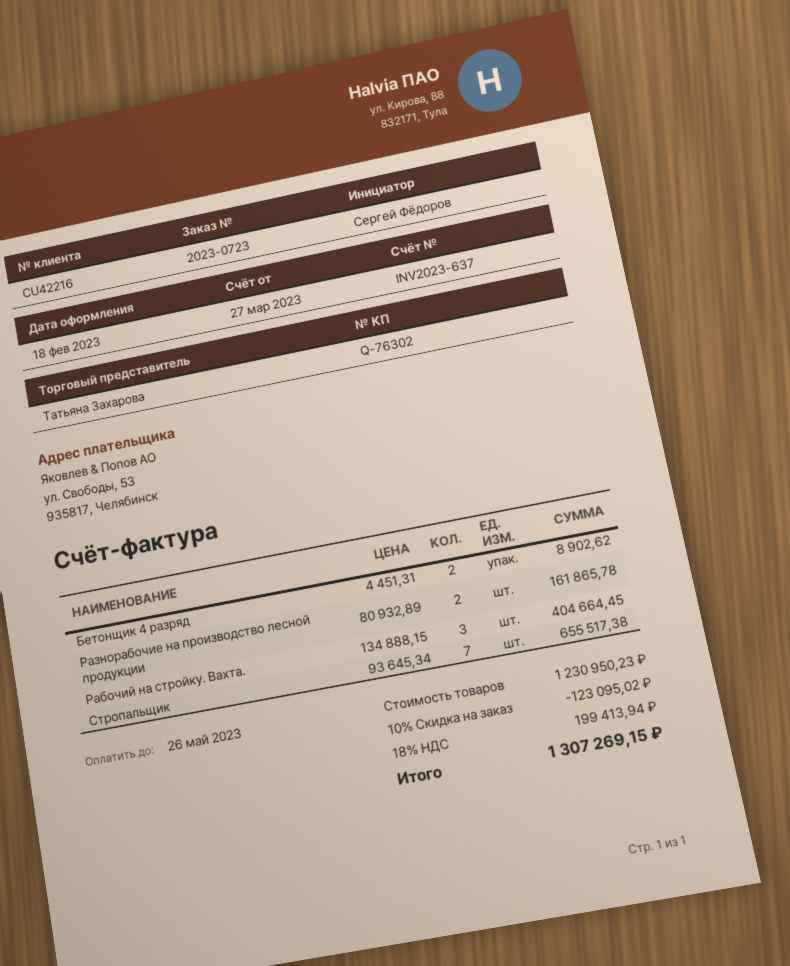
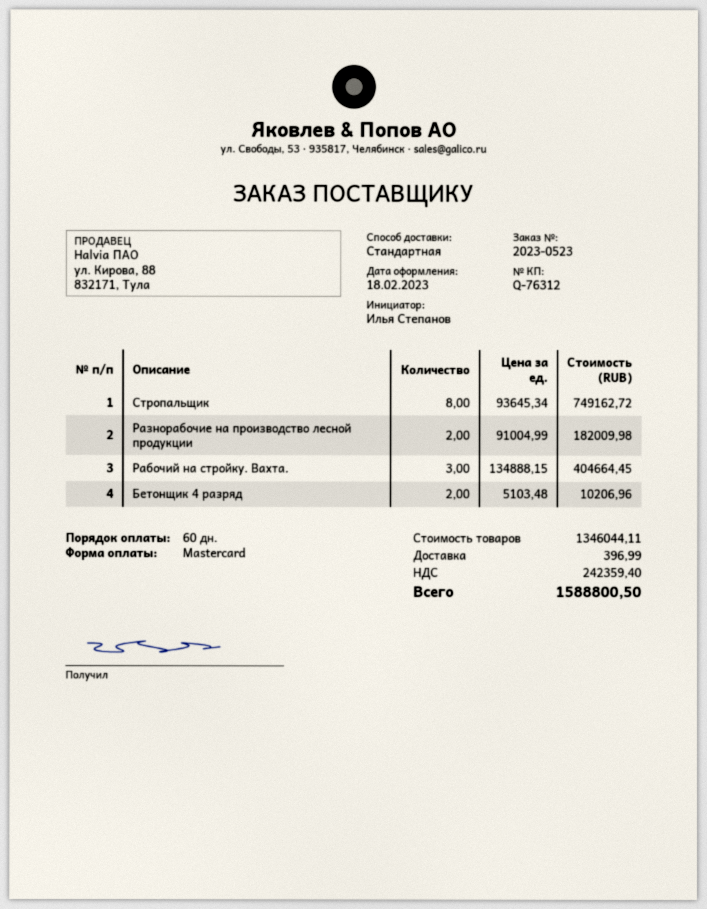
quote number: Q-76302 -> Q-76312
order number: 2023-0723 -> 2023-0523
ordered by: Сергей Фёдоров -> Илья Степанов
Бетонщик 4 разряд: 2 x 4451.31 = 8902.62 -> 2 x 5103.48 = 10206.96
Разнорабочие на производство лесной продукции: 2 x 80932.89 = 161865.78 -> 2 x 91004.99 = 182009.98
Стропальщик: 7 x 93645.34 = 655517.38 -> 8 x 93645.34 = 749162.72
subtotal: 1230950.23 -> 1346044.11
discount: 10% = 123095.02 -> none
shipping: none -> 396.99
tax: 199413.94 -> 242359.40
total: 1307269.15 -> 1588800.50

